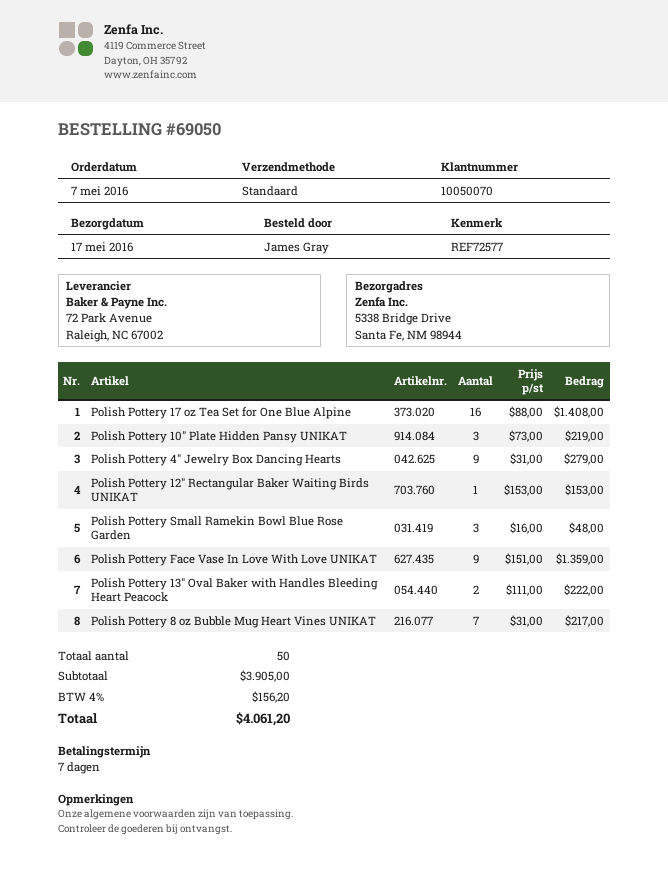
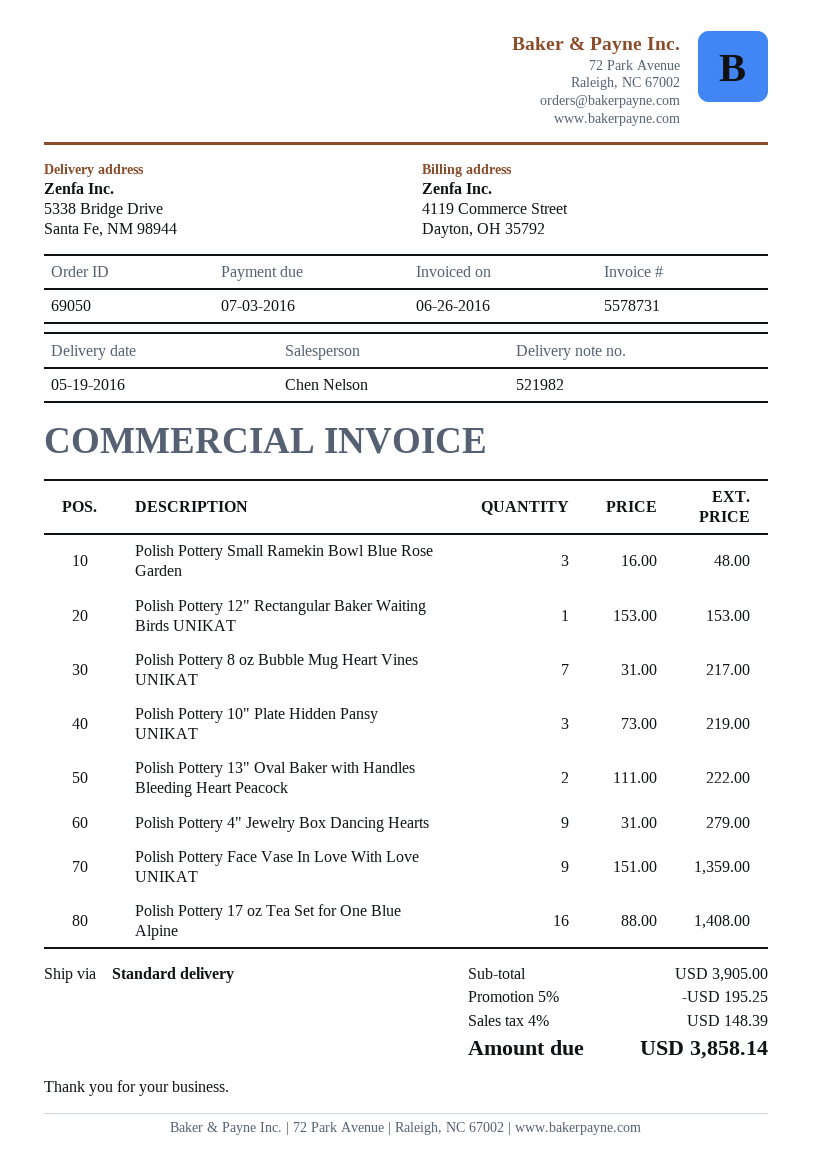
delivery date: 2016-05-17 -> 2016-05-19
discount: none -> 5% = 195.25
tax: 4% = 156.20 -> 4% = 148.39
total: 4061.20 -> 3858.14

